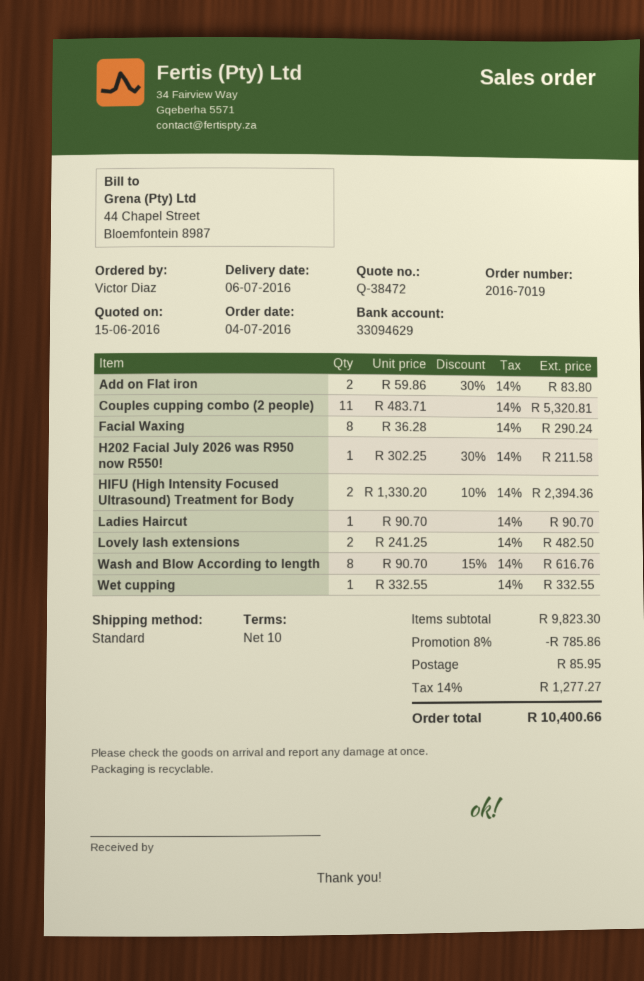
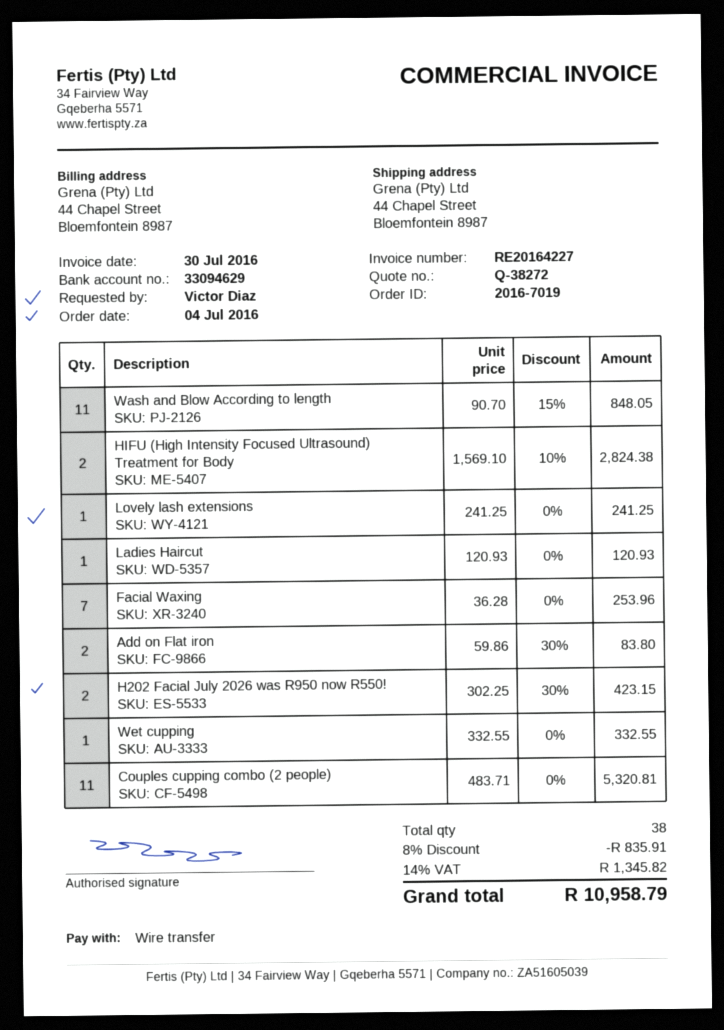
quote number: Q-38472 -> Q-38272
Facial Waxing: 8 x 36.28 = 290.24 -> 7 x 36.28 = 253.96
H202 Facial July 2026 was R950 now R550!: 1 x 302.25 - 30% = 211.58 -> 2 x 302.25 - 30% = 423.15
HIFU (High Intensity Focused Ultrasound) Treatment for Body: 2 x 1330.20 - 10% = 2394.36 -> 2 x 1569.10 - 10% = 2824.38
Ladies Haircut: 1 x 90.70 = 90.70 -> 1 x 120.93 = 120.93
Lovely lash extensions: 2 x 241.25 = 482.50 -> 1 x 241.25 = 241.25
Wash and Blow According to length: 8 x 90.70 - 15% = 616.76 -> 11 x 90.70 - 15% = 848.05
discount: 8% = 785.86 -> 8% = 835.91
shipping: 85.95 -> none
tax: 14% = 1277.27 -> 14% = 1345.82
total: 10400.66 -> 10958.79

